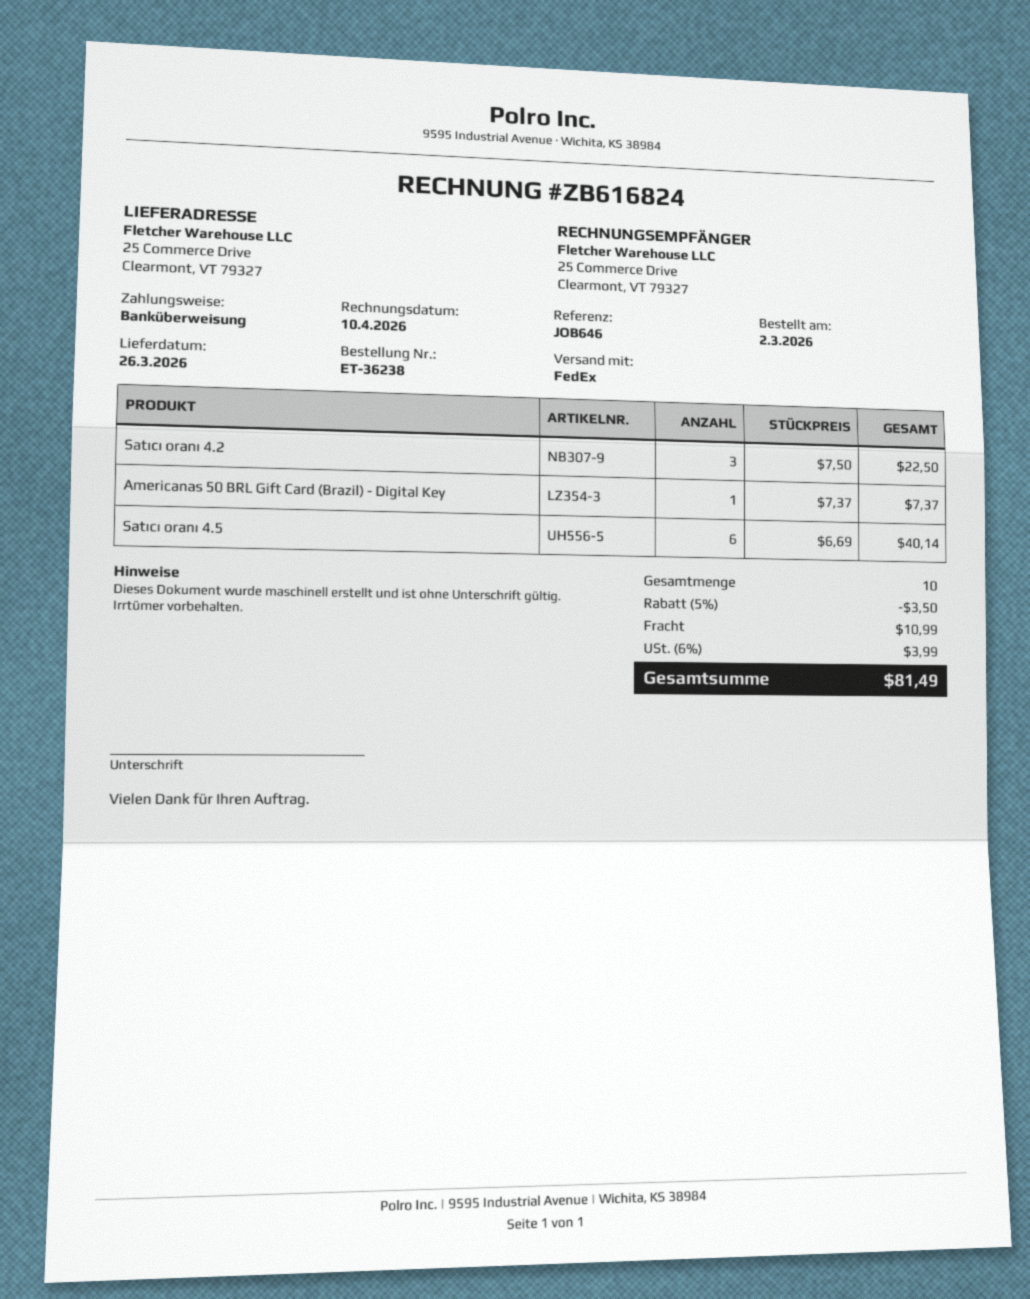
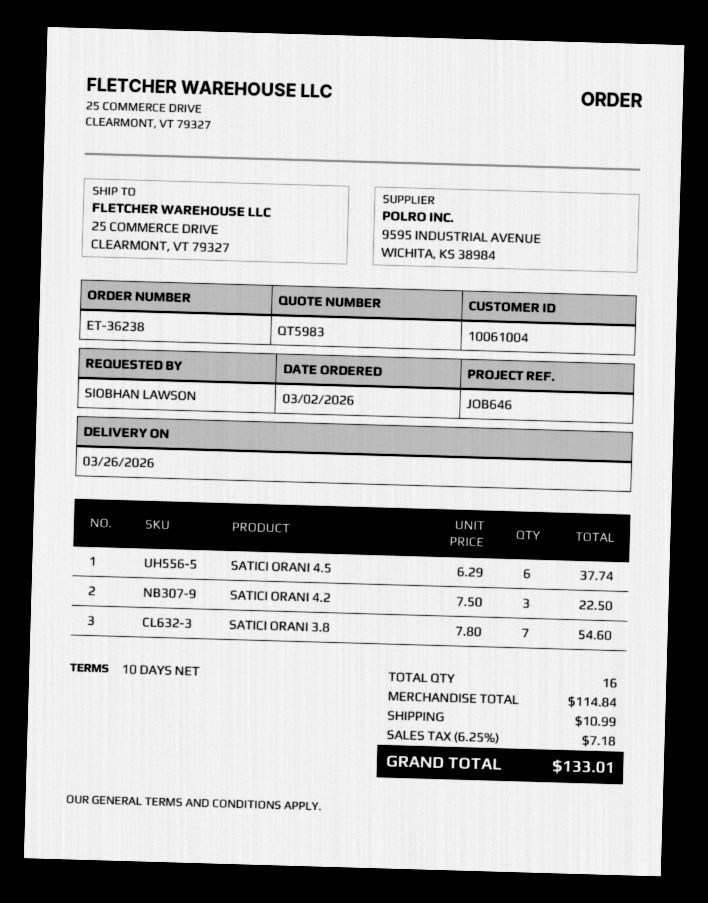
Americanas 50 BRL Gift Card (Brazil) - Digital Key: 1 x 7.37 = 7.37 -> none
Satıcı oranı 4.5: 6 x 6.69 = 40.14 -> 6 x 6.29 = 37.74
SATICI ORANI 3.8: none -> 7 x 7.80 = 54.60
total quantity: 10 -> 16
discount: 5% = 3.50 -> none
tax: 6% = 3.99 -> 6.25% = 7.18
total: 81.49 -> 133.01

